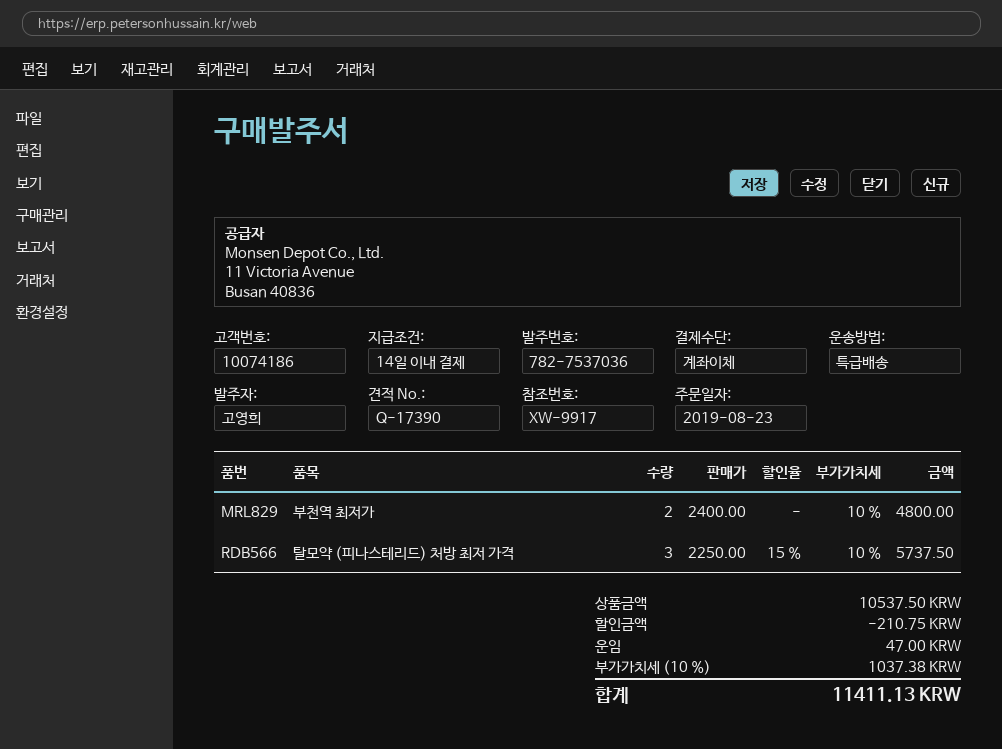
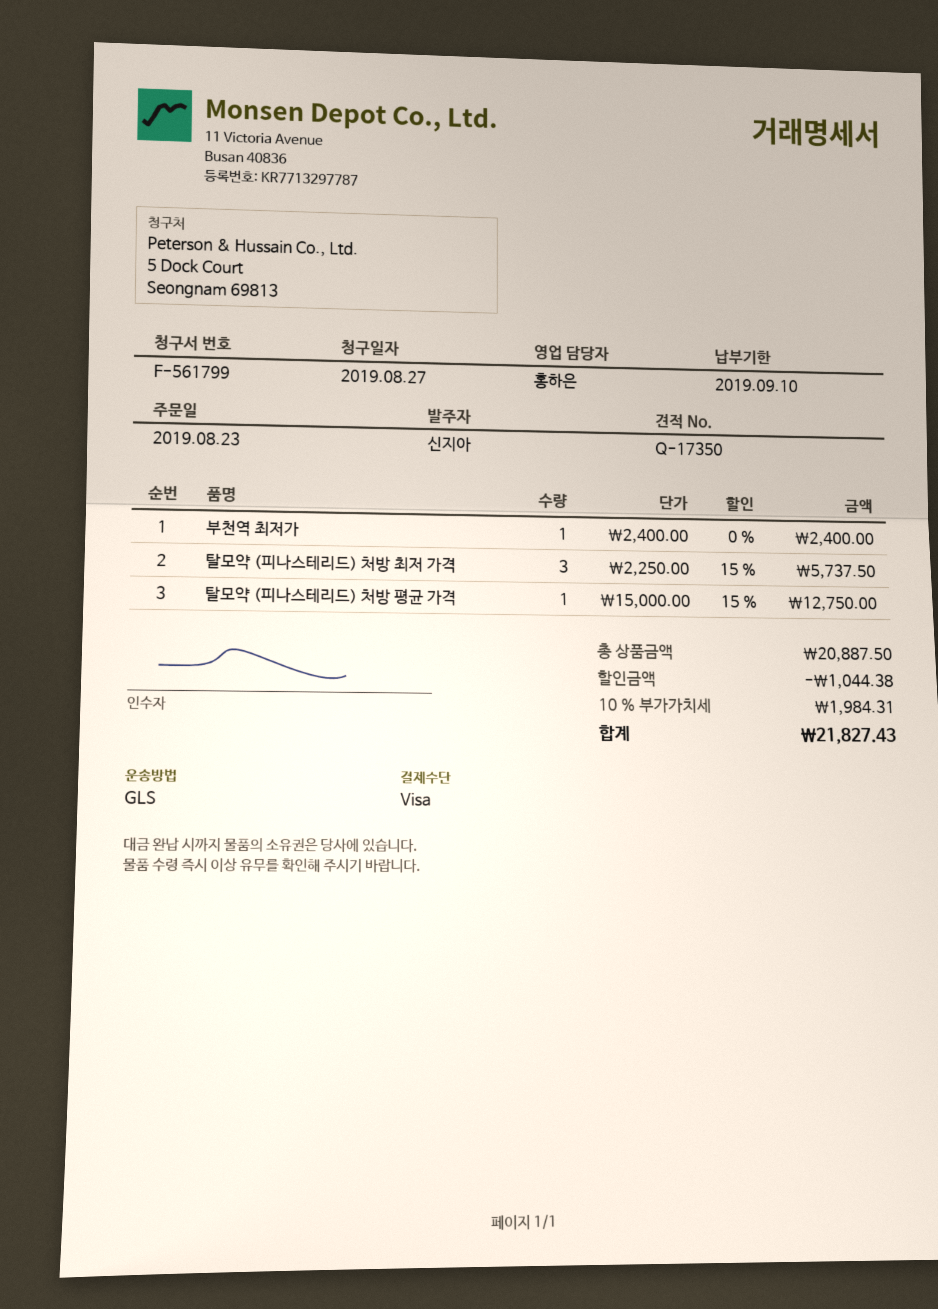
quote number: Q-17390 -> Q-17350
ordered by: 고영희 -> 신지아
payment method: bank transfer -> Visa
shipping method: express -> GLS
부천역 최저가: 2 x 2400.00 = 4800.00 -> 1 x 2400.00 = 2400.00
탈모약 (피나스테리드) 처방 평균 가격: none -> 1 x 15000.00 - 15% = 12750.00
subtotal: 10537.50 -> 20887.50
discount: 210.75 -> 1044.38
shipping: 47.00 -> none
tax: 10% = 1037.38 -> 10% = 1984.31
total: 11411.13 -> 21827.43

